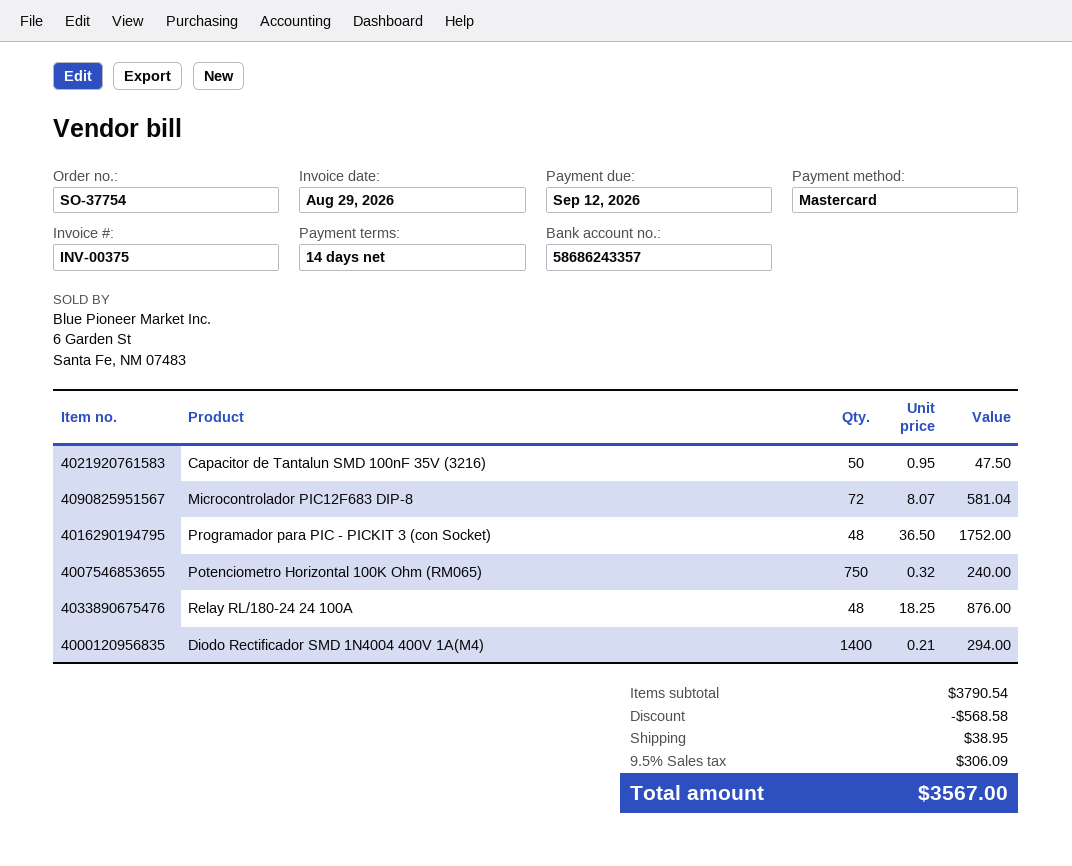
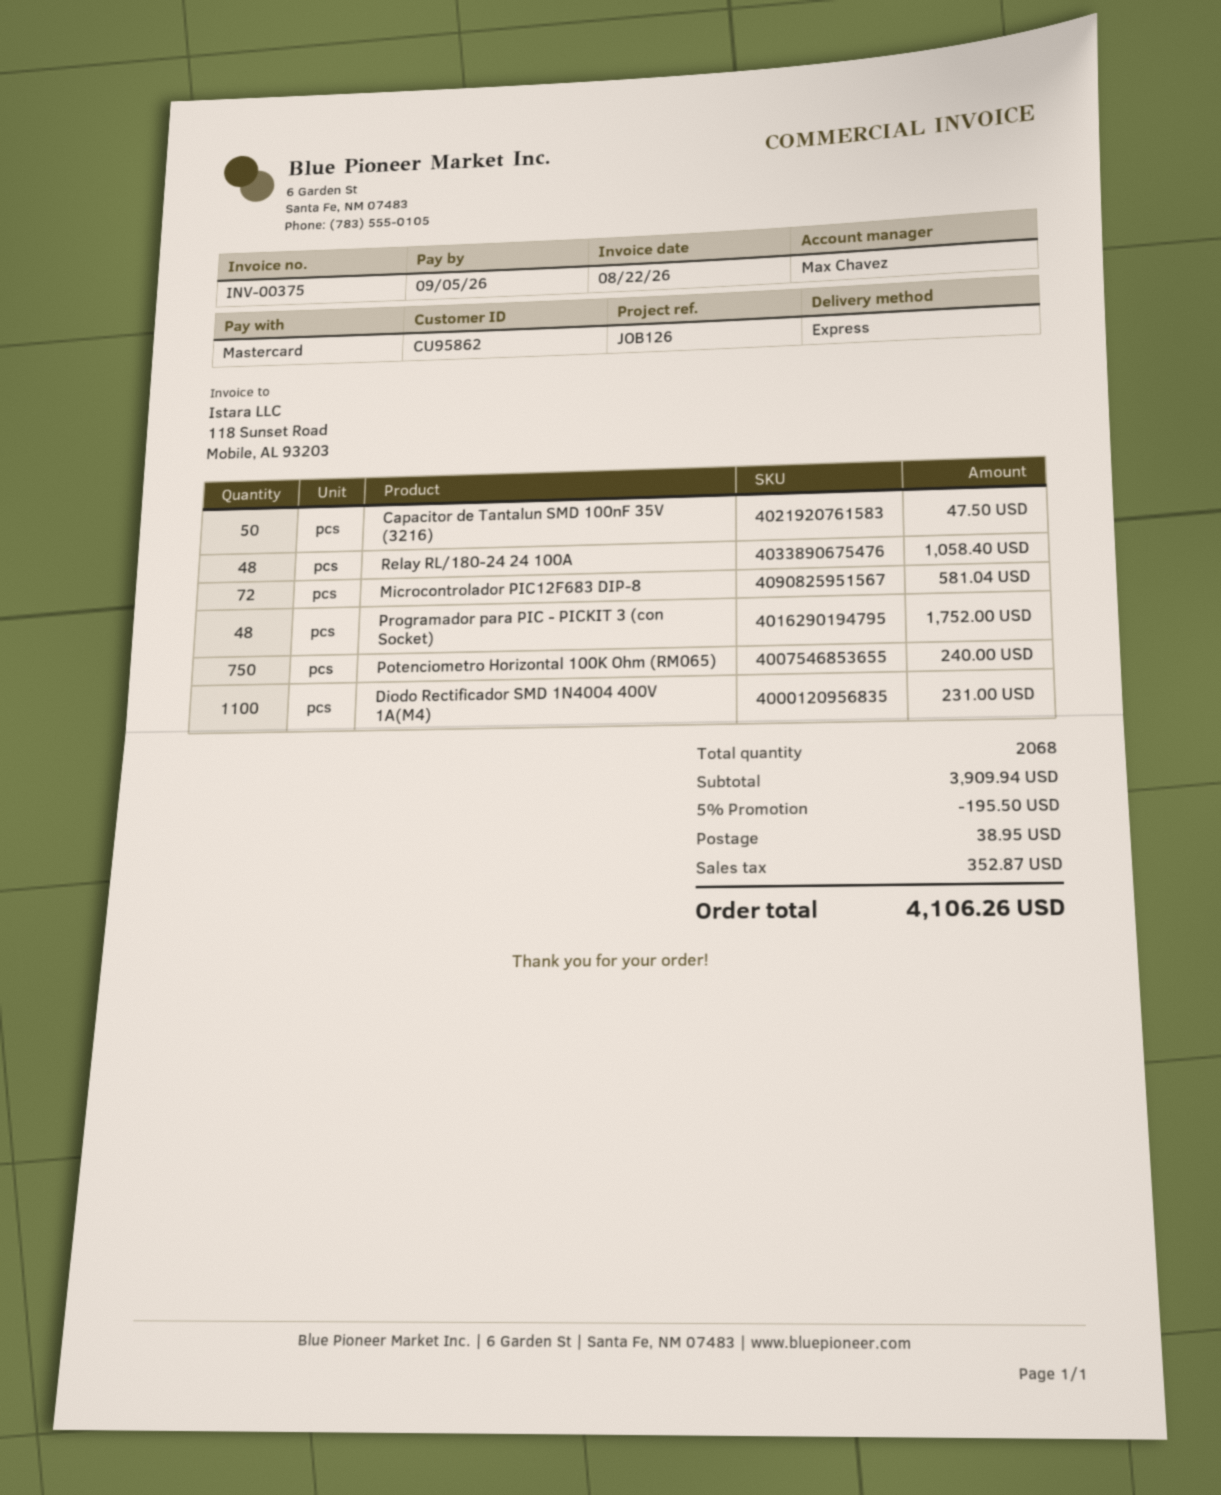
invoice date: 2026-08-29 -> 2026-08-22
due date: 2026-09-12 -> 2026-09-05
Relay RL/180-24 24 100A: 48 for 876.00 -> 48 for 1058.40
Diodo Rectificador SMD 1N4004 400V 1A(M4): 1400 for 294.00 -> 1100 for 231.00
subtotal: 3790.54 -> 3909.94
discount: 568.58 -> 195.50
tax: 306.09 -> 352.87
total: 3567.00 -> 4106.26

